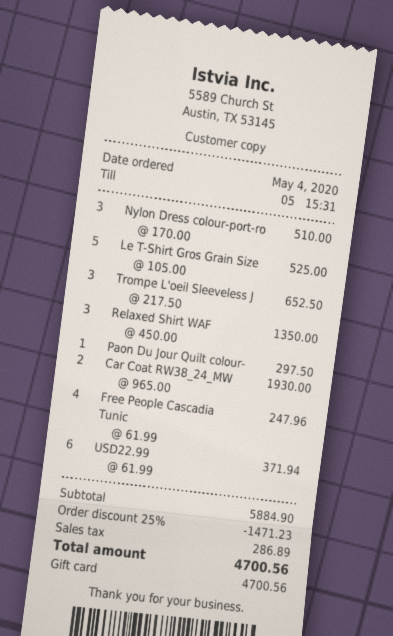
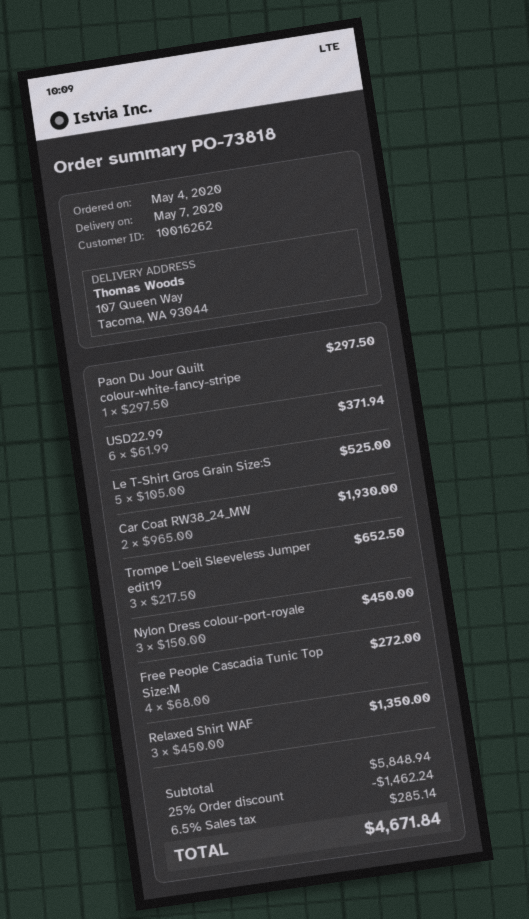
Nylon Dress colour-port-ro: 3 x 170.00 = 510.00 -> 3 x 150.00 = 450.00
Free People Cascadia Tunic: 4 x 61.99 = 247.96 -> 4 x 68.00 = 272.00
subtotal: 5884.90 -> 5848.94
discount: 25% = 1471.23 -> 25% = 1462.24
tax: 286.89 -> 285.14
total: 4700.56 -> 4671.84

